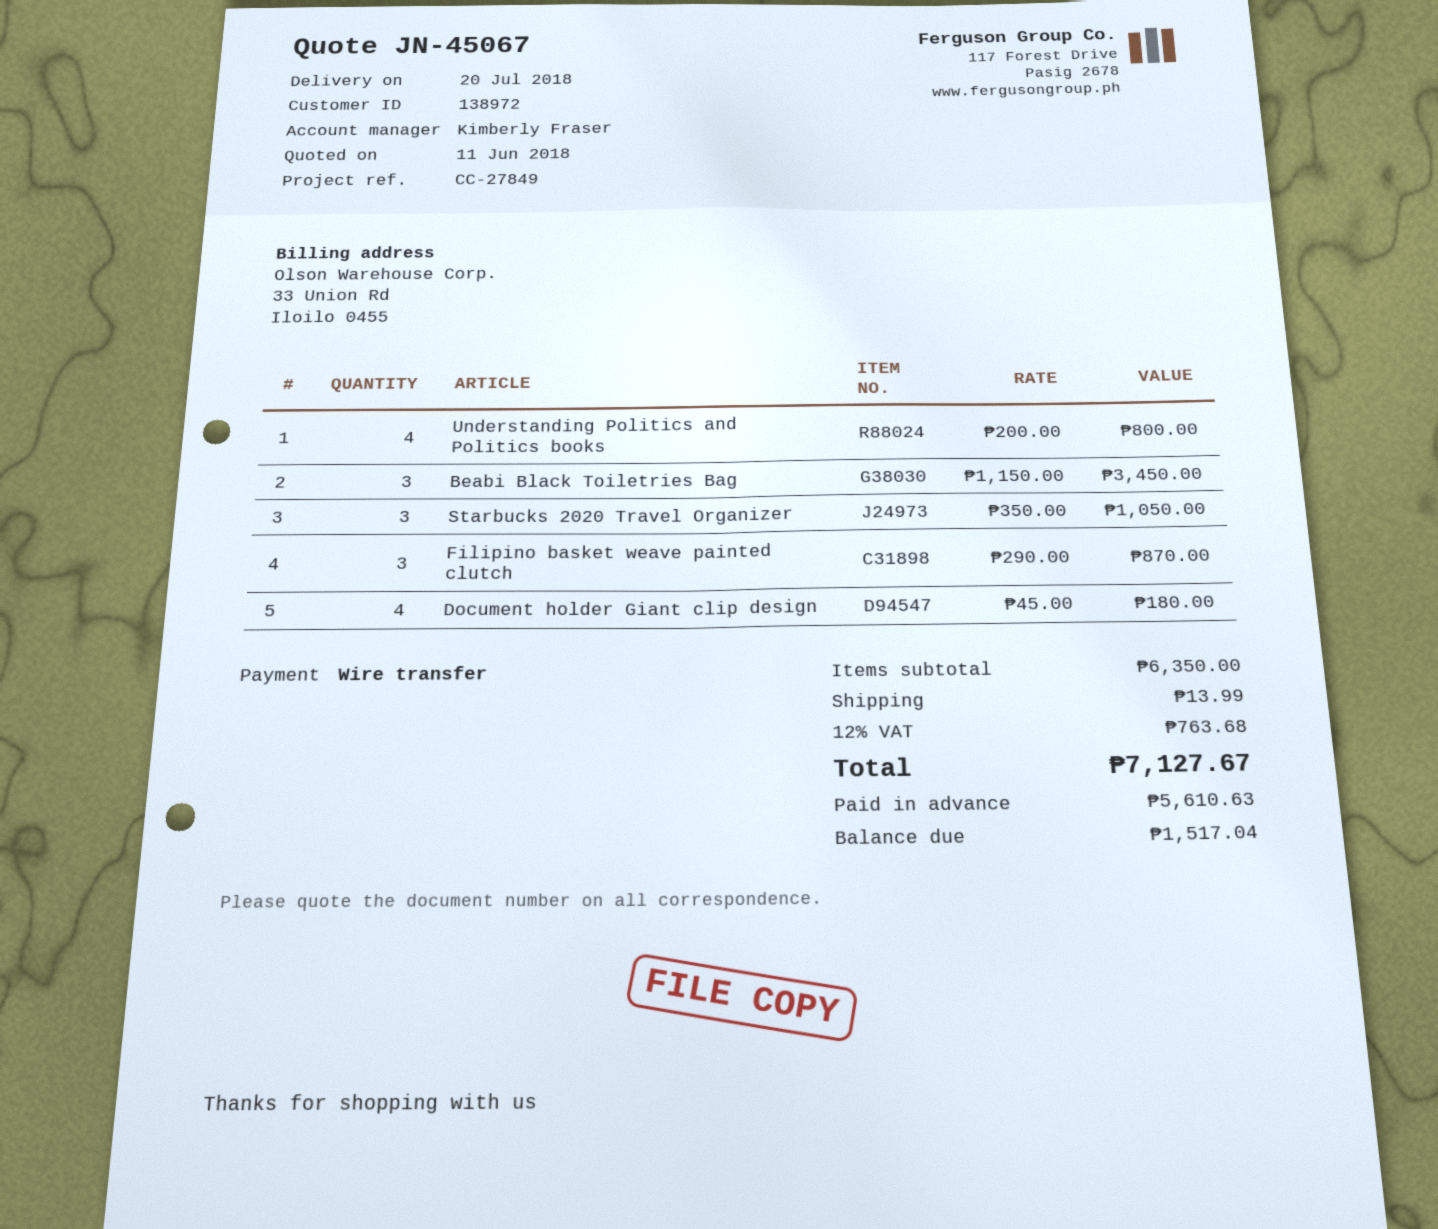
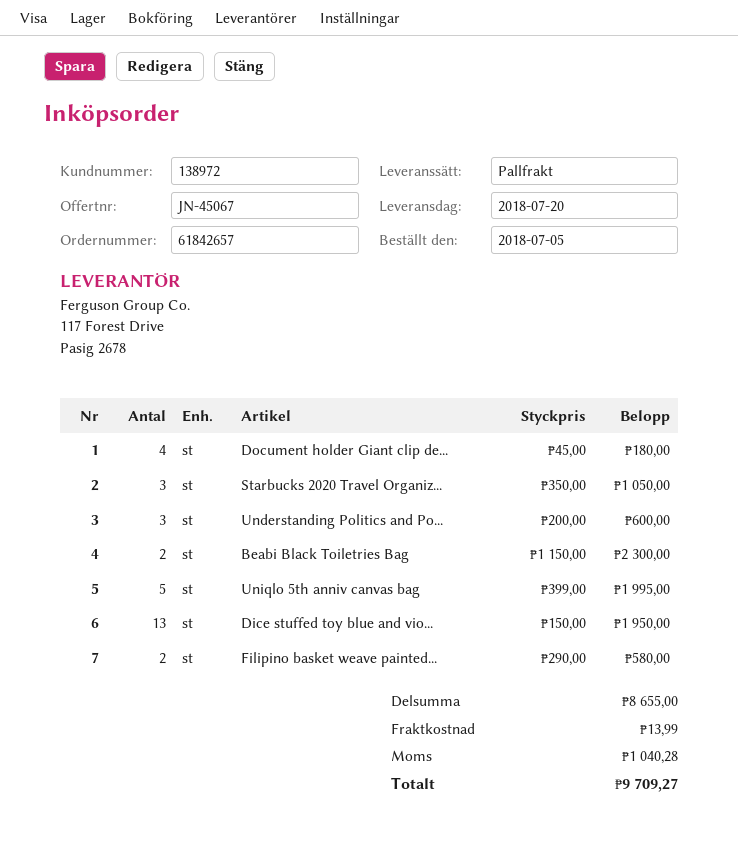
Understanding Politics and Politics books: 4 x 200.00 = 800.00 -> 3 x 200.00 = 600.00
Beabi Black Toiletries Bag: 3 x 1150.00 = 3450.00 -> 2 x 1150.00 = 2300.00
Filipino basket weave painted clutch: 3 x 290.00 = 870.00 -> 2 x 290.00 = 580.00
Uniqlo 5th anniv canvas bag: none -> 5 x 399.00 = 1995.00
Dice stuffed toy blue and vio...: none -> 13 x 150.00 = 1950.00
subtotal: 6350.00 -> 8655.00
tax: 763.68 -> 1040.28
total: 7127.67 -> 9709.27

